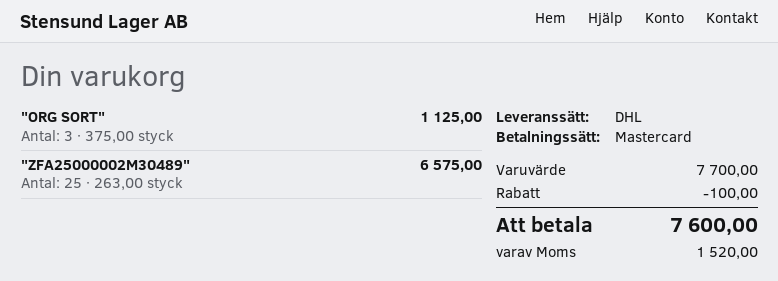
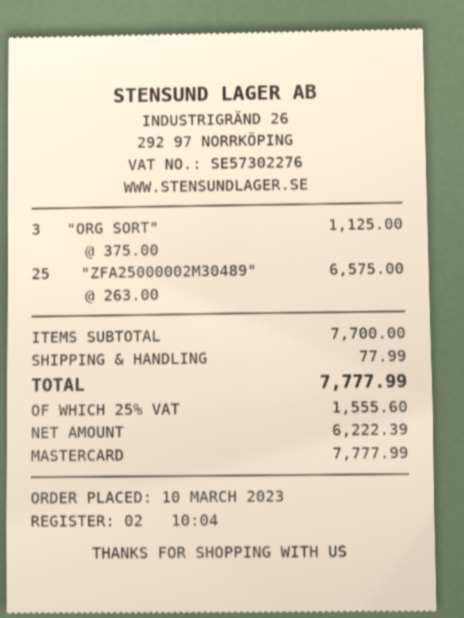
discount: 100.00 -> none
shipping: none -> 77.99
tax: 1520.00 -> 1555.60
total: 7600.00 -> 7777.99

